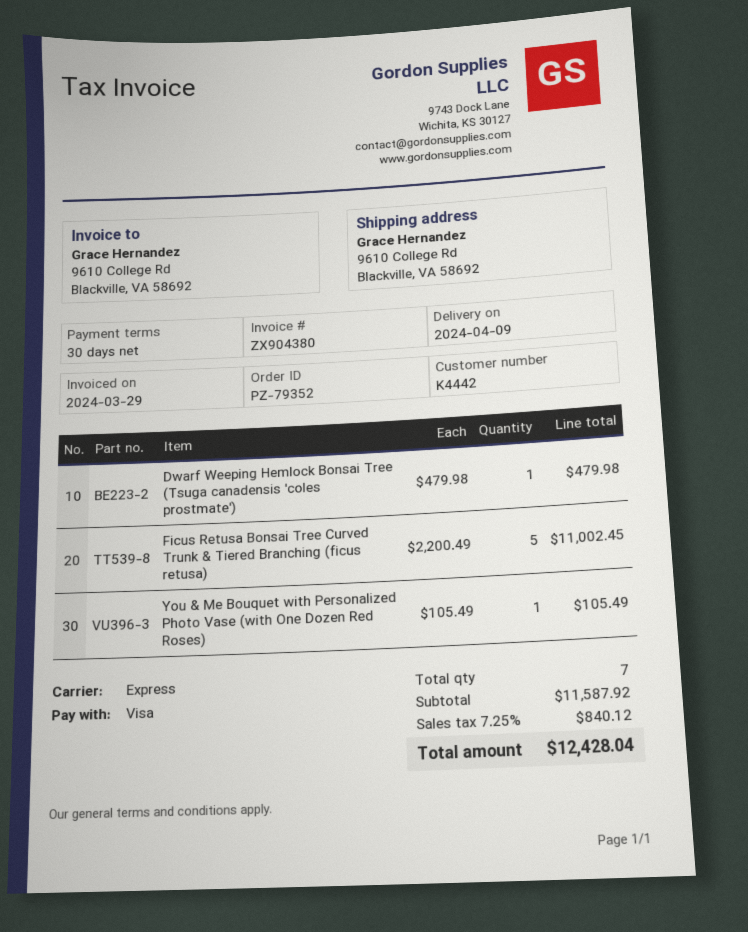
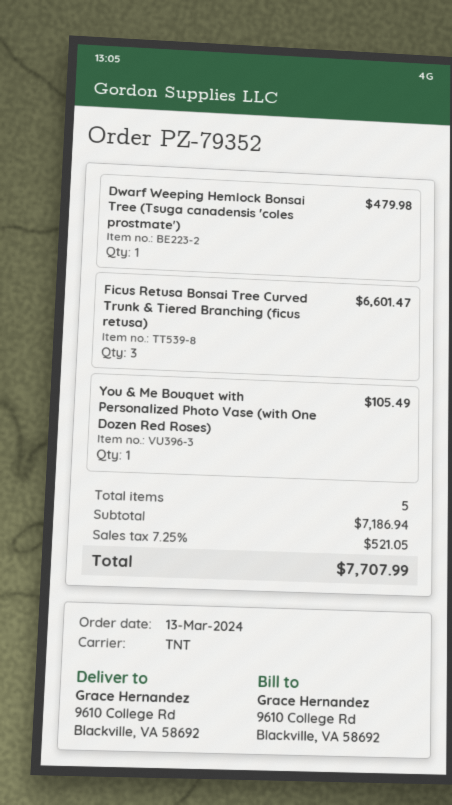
shipping method: express -> TNT
Ficus Retusa Bonsai Tree Curved Trunk & Tiered Branching (ficus retusa): 5 for 11002.45 -> 3 for 6601.47
total quantity: 7 -> 5
subtotal: 11587.92 -> 7186.94
tax: 7.25% = 840.12 -> 7.25% = 521.05
total: 12428.04 -> 7707.99

